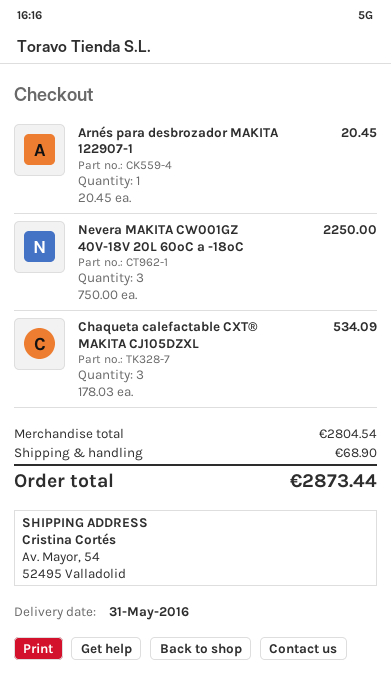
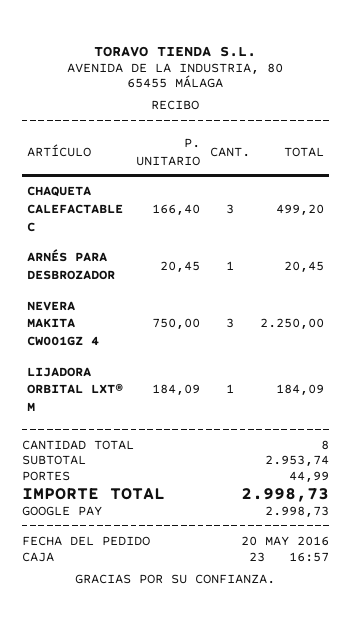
Chaqueta calefactable CXT® MAKITA CJ105DZXL: 3 x 178.03 = 534.09 -> 3 x 166.40 = 499.20
LIJADORA ORBITAL LXT® M: none -> 1 x 184.09 = 184.09
subtotal: 2804.54 -> 2953.74
shipping: 68.90 -> 44.99
total: 2873.44 -> 2998.73

